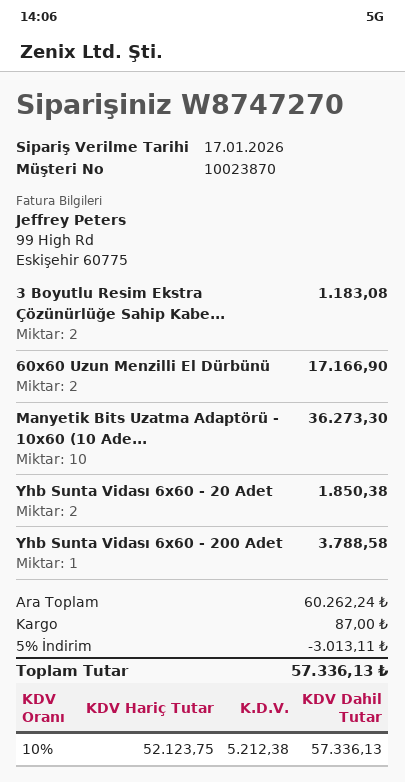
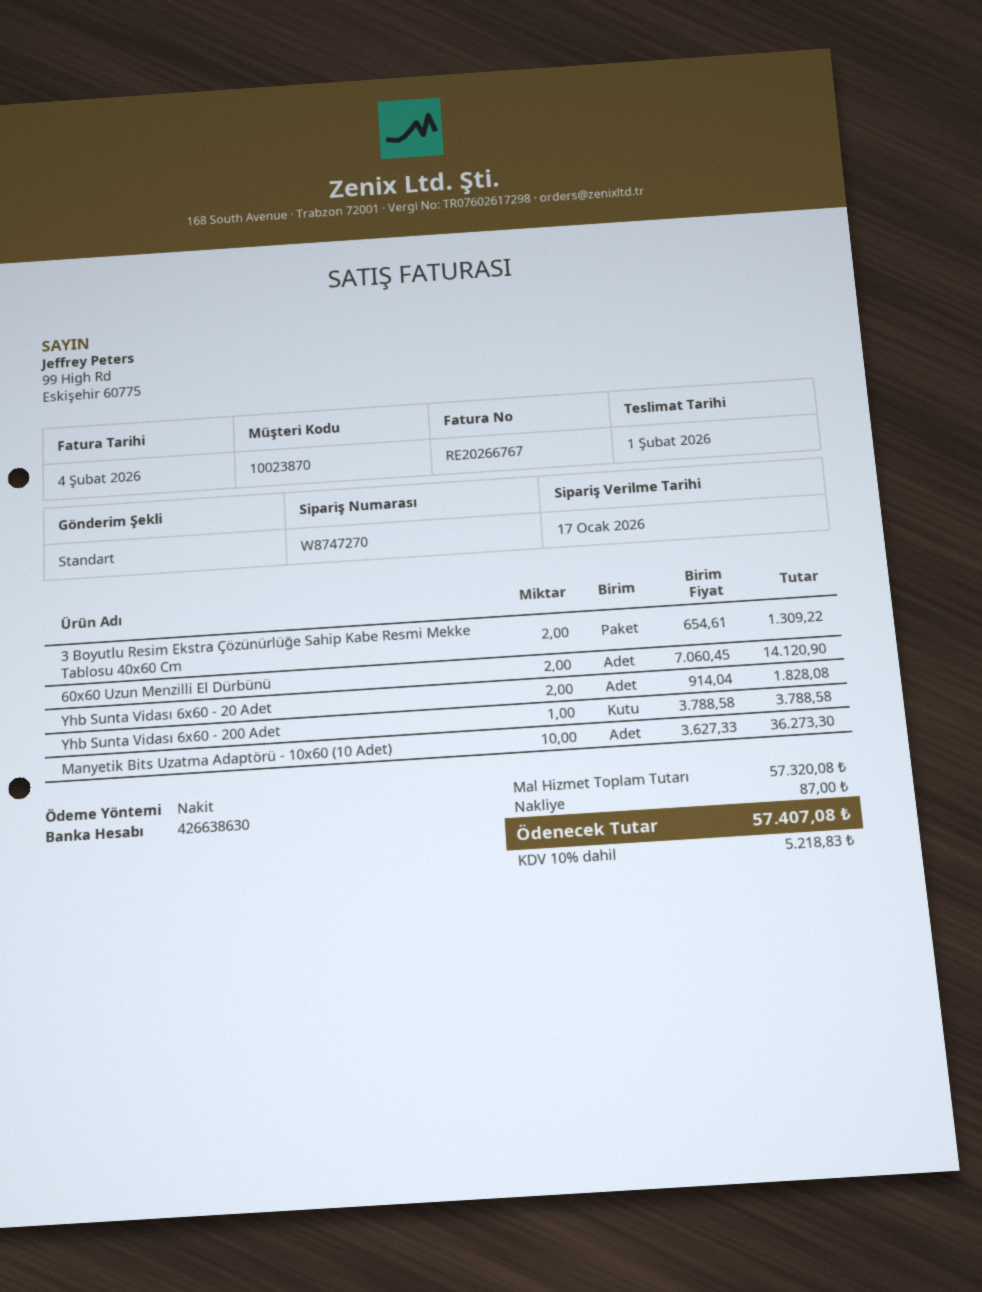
3 Boyutlu Resim Ekstra Çözünürlüğe Sahip Kabe...: 2 for 1183.08 -> 2 for 1309.22
60x60 Uzun Menzilli El Dürbünü: 2 for 17166.90 -> 2 for 14120.90
Yhb Sunta Vidası 6x60 - 20 Adet: 2 for 1850.38 -> 2 for 1828.08
subtotal: 60262.24 -> 57320.08
discount: 5% = 3013.11 -> none
tax: 10% = 5212.38 -> 10% = 5218.83
total: 57336.13 -> 57407.08

